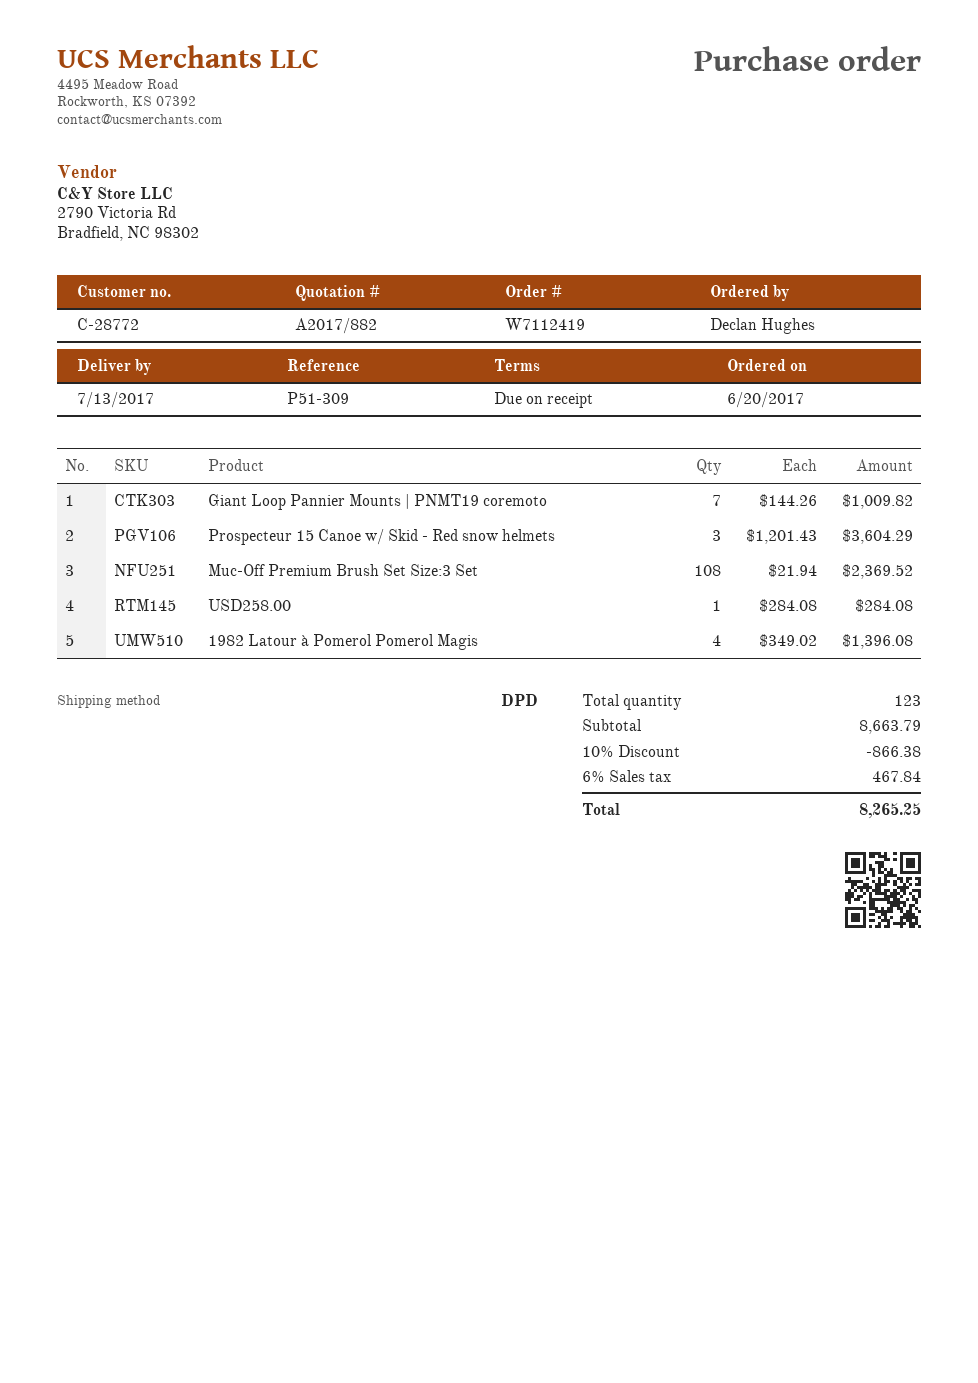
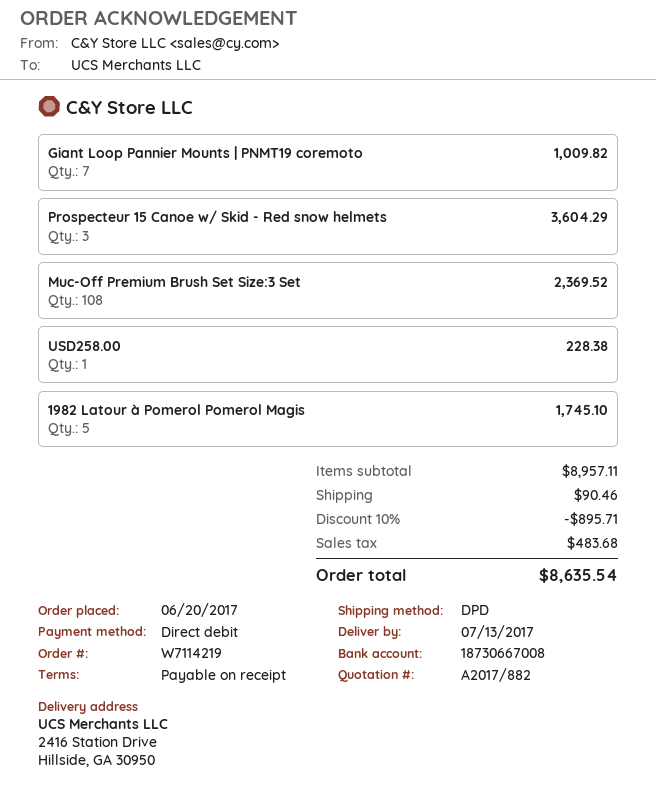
order number: W7112419 -> W7114219
USD258.00: 1 for 284.08 -> 1 for 228.38
1982 Latour à Pomerol Pomerol Magis: 4 for 1396.08 -> 5 for 1745.10
subtotal: 8663.79 -> 8957.11
discount: 10% = 866.38 -> 10% = 895.71
shipping: none -> 90.46
tax: 467.84 -> 483.68
total: 8265.25 -> 8635.54

